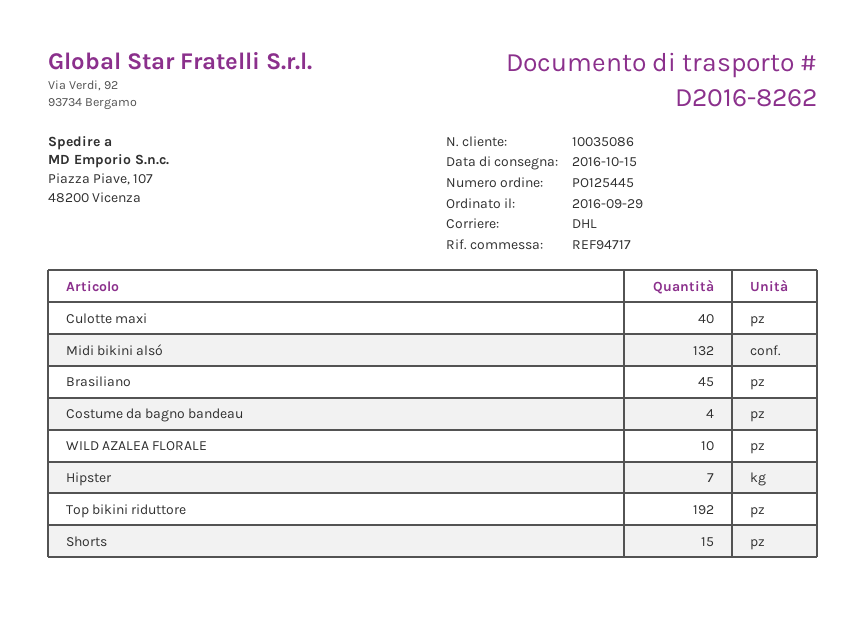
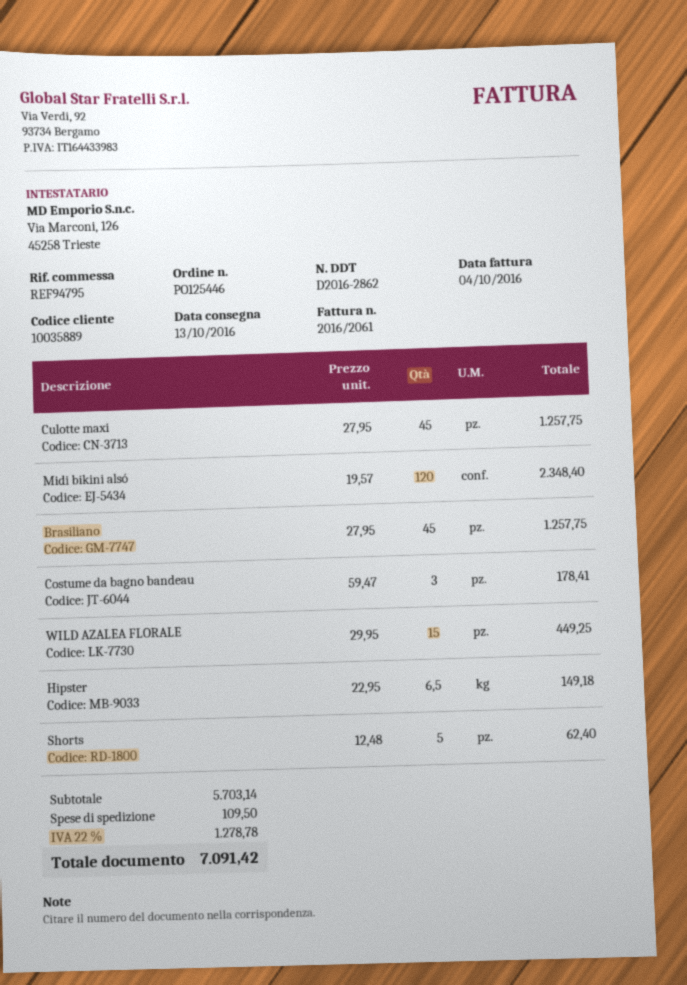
order number: PO125445 -> PO125446
delivery note number: D2016-8262 -> D2016-2862
delivery date: 2016-10-15 -> 2016-10-13
customer number: 10035086 -> 10035889
reference: REF94717 -> REF94795
Culotte maxi: 40 -> 45
Midi bikini alsó: 132 -> 120
Costume da bagno bandeau: 4 -> 3
WILD AZALEA FLORALE: 10 -> 15
Hipster: 7 -> 6.5
Top bikini riduttore: 192 -> none
Shorts: 15 -> 5

